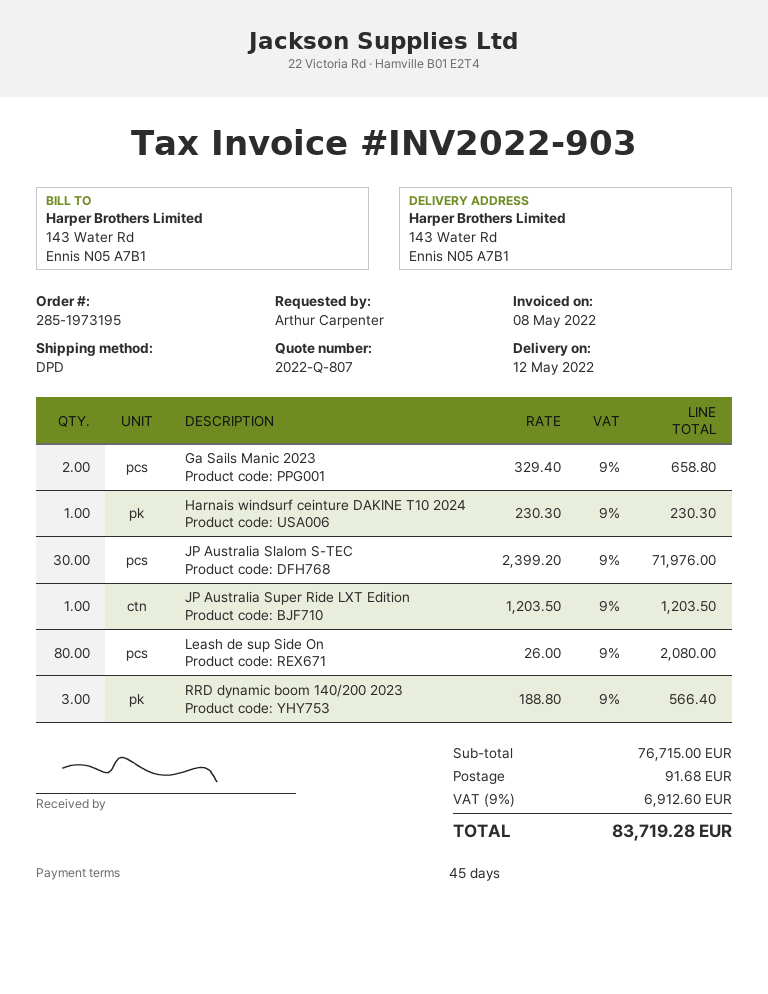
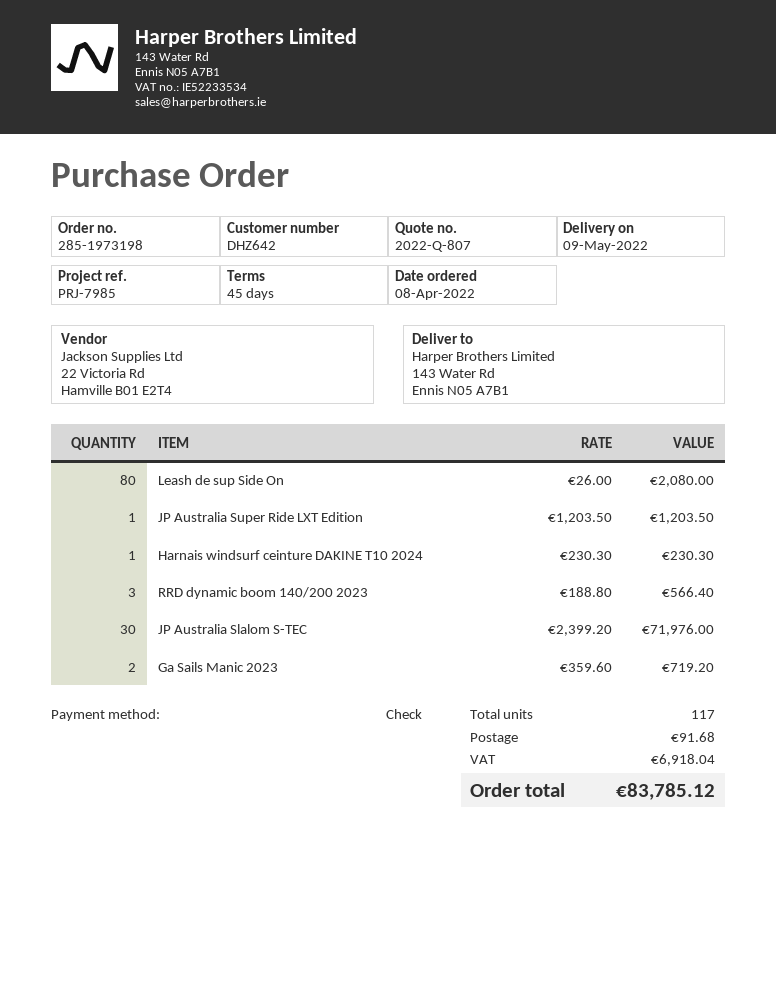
order number: 285-1973195 -> 285-1973198
delivery date: 2022-05-12 -> 2022-05-09
Ga Sails Manic 2023: 2 x 329.40 = 658.80 -> 2 x 359.60 = 719.20
tax: 6912.60 -> 6918.04
total: 83719.28 -> 83785.12

